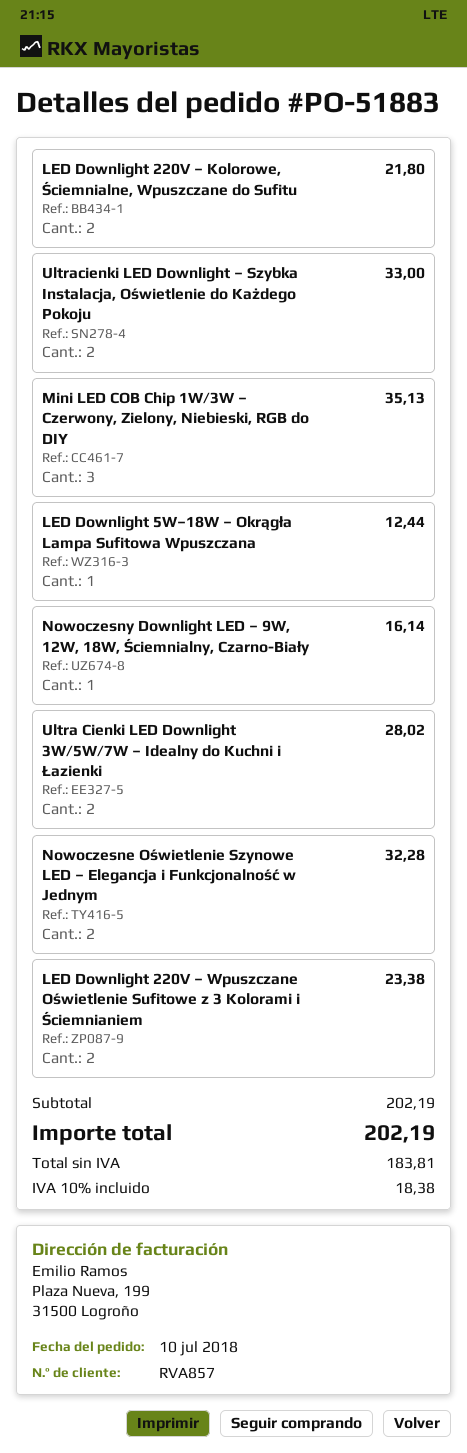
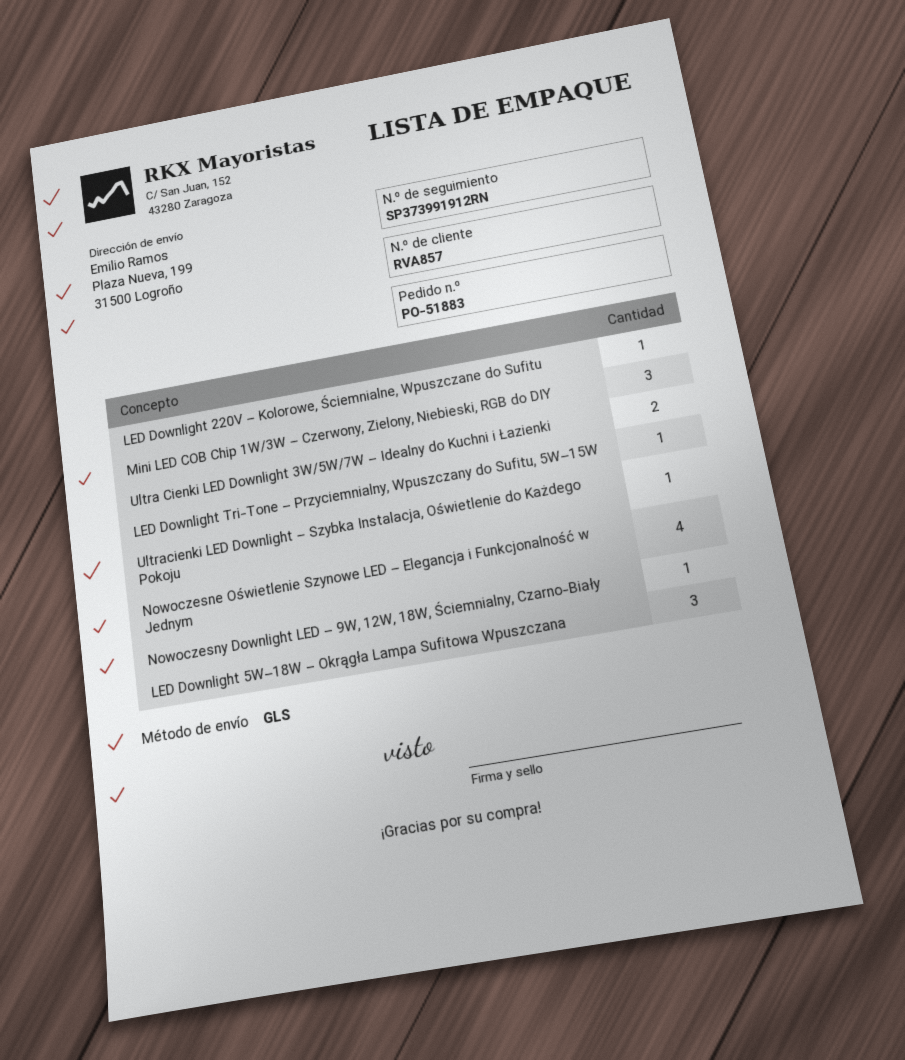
LED Downlight 220V – Kolorowe, Ściemnialne, Wpuszczane do Sufitu: 2 -> 1
Ultracienki LED Downlight – Szybka Instalacja, Oświetlenie do Każdego Pokoju: 2 -> 1
LED Downlight 5W–18W – Okrągła Lampa Sufitowa Wpuszczana: 1 -> 3
Nowoczesne Oświetlenie Szynowe LED – Elegancja i Funkcjonalność w Jednym: 2 -> 4
LED Downlight 220V – Wpuszczane Oświetlenie Sufitowe z 3 Kolorami i Ściemnianiem: 2 -> none
LED Downlight Tri-Tone – Przyciemnialny, Wpuszczany do Sufitu, 5W–15W: none -> 1

